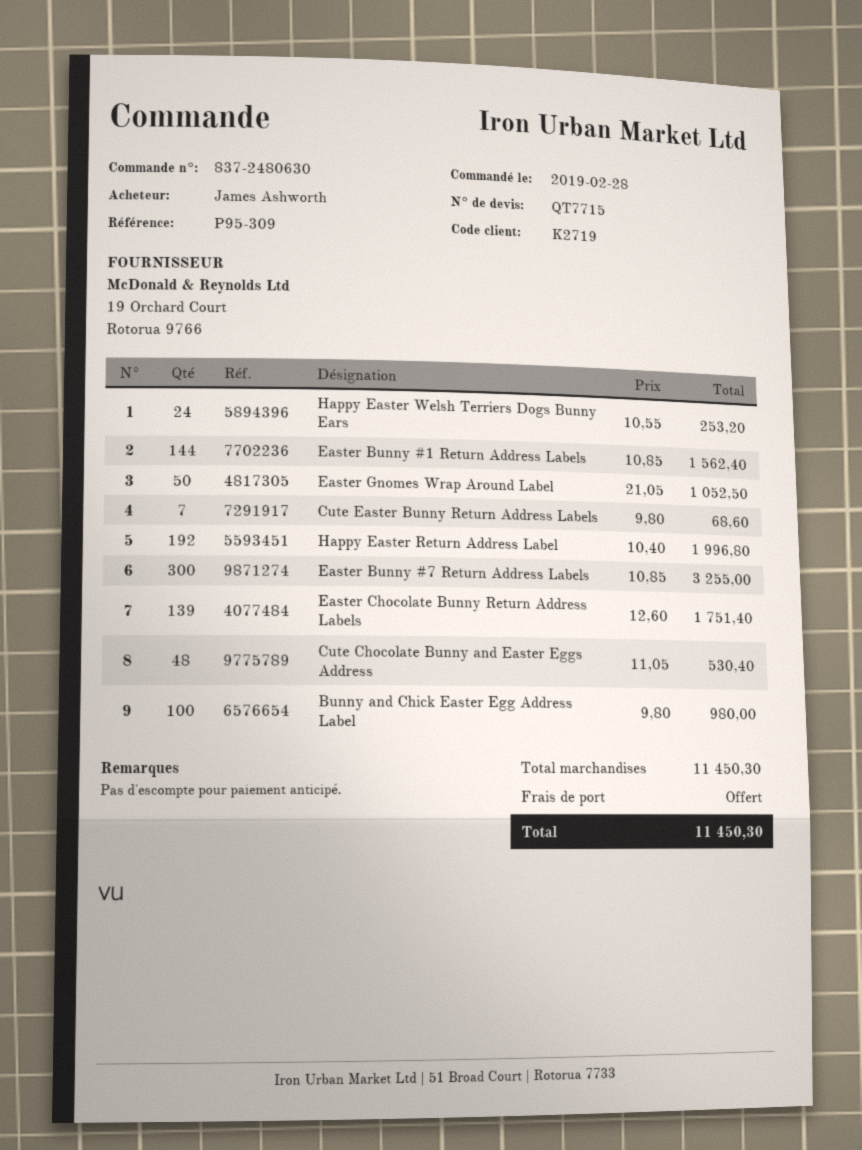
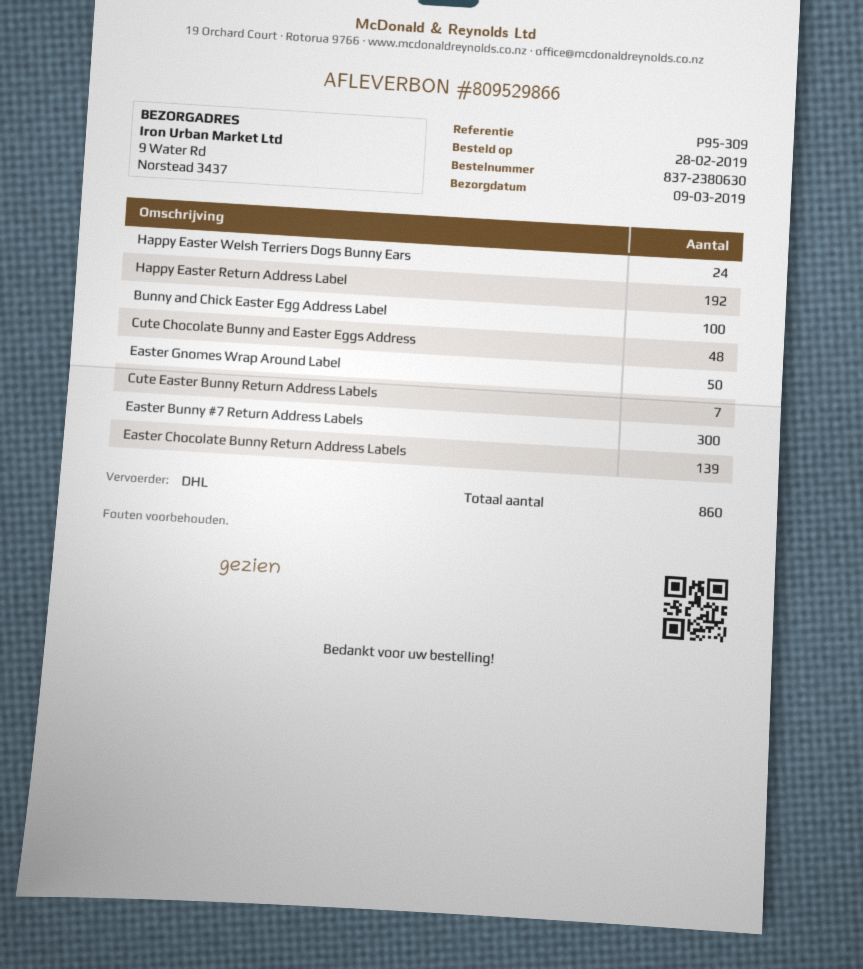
order number: 837-2480630 -> 837-2380630
Easter Bunny #1 Return Address Labels: 144 -> none

